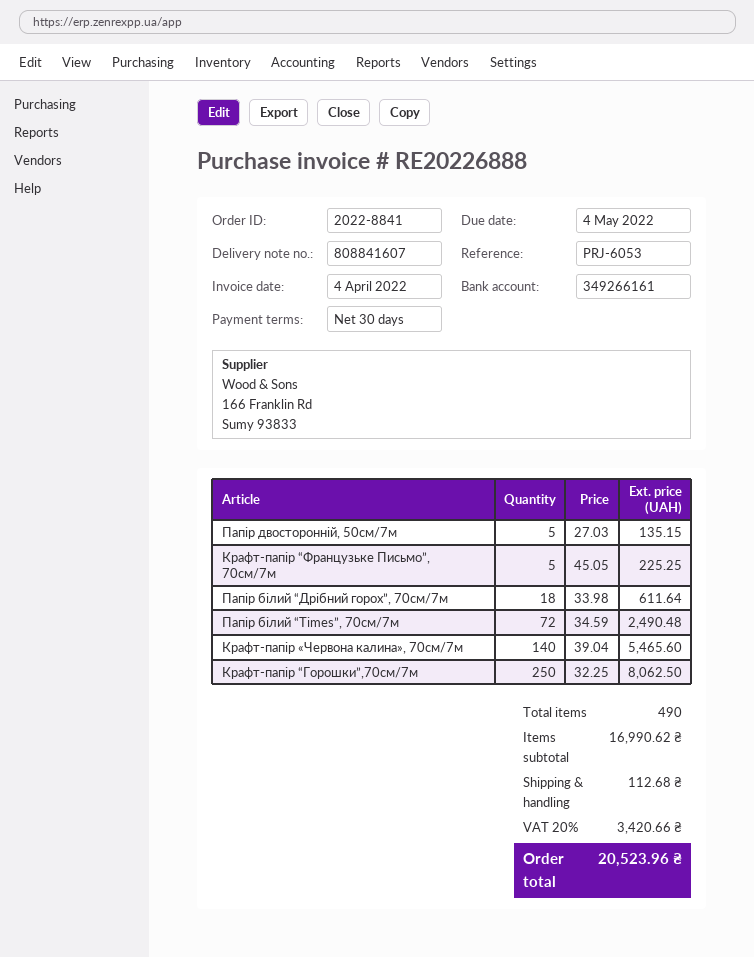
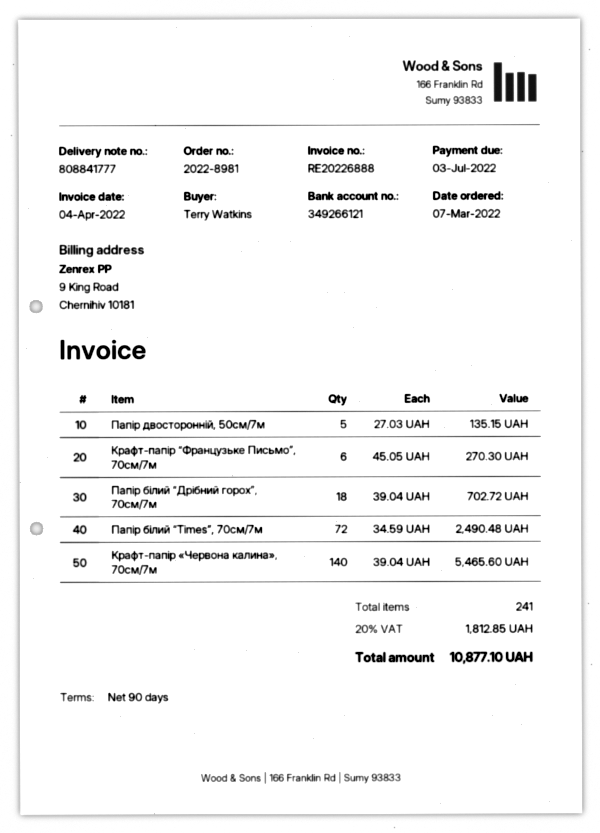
order number: 2022-8841 -> 2022-8981
delivery note number: 808841607 -> 808841777
payment terms: 30 days -> 90 days
due date: 2022-05-04 -> 2022-07-03
bank account: 349266161 -> 349266121
Крафт-папір “Французьке Письмо”, 70см/7м: 5 x 45.05 = 225.25 -> 6 x 45.05 = 270.30
Папір білий “Дрібний горох”, 70см/7м: 18 x 33.98 = 611.64 -> 18 x 39.04 = 702.72
Крафт-папір “Горошки”,70см/7м: 250 x 32.25 = 8062.50 -> none
total quantity: 490 -> 241
shipping: 112.68 -> none
tax: 20% = 3420.66 -> 20% = 1812.85
total: 20523.96 -> 10877.10

